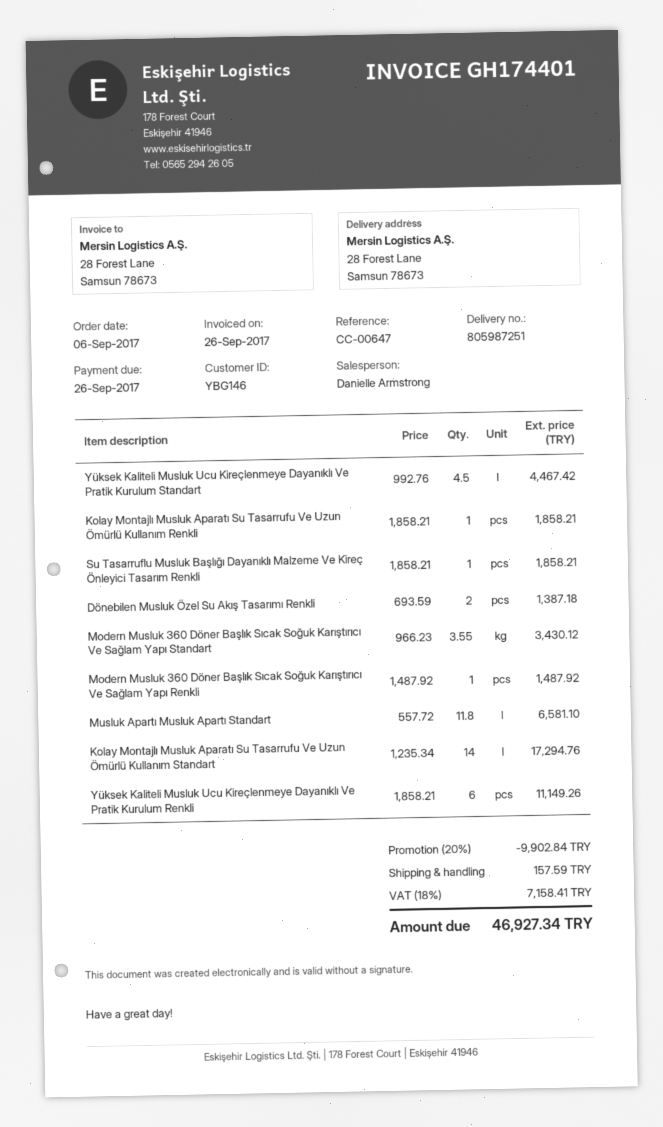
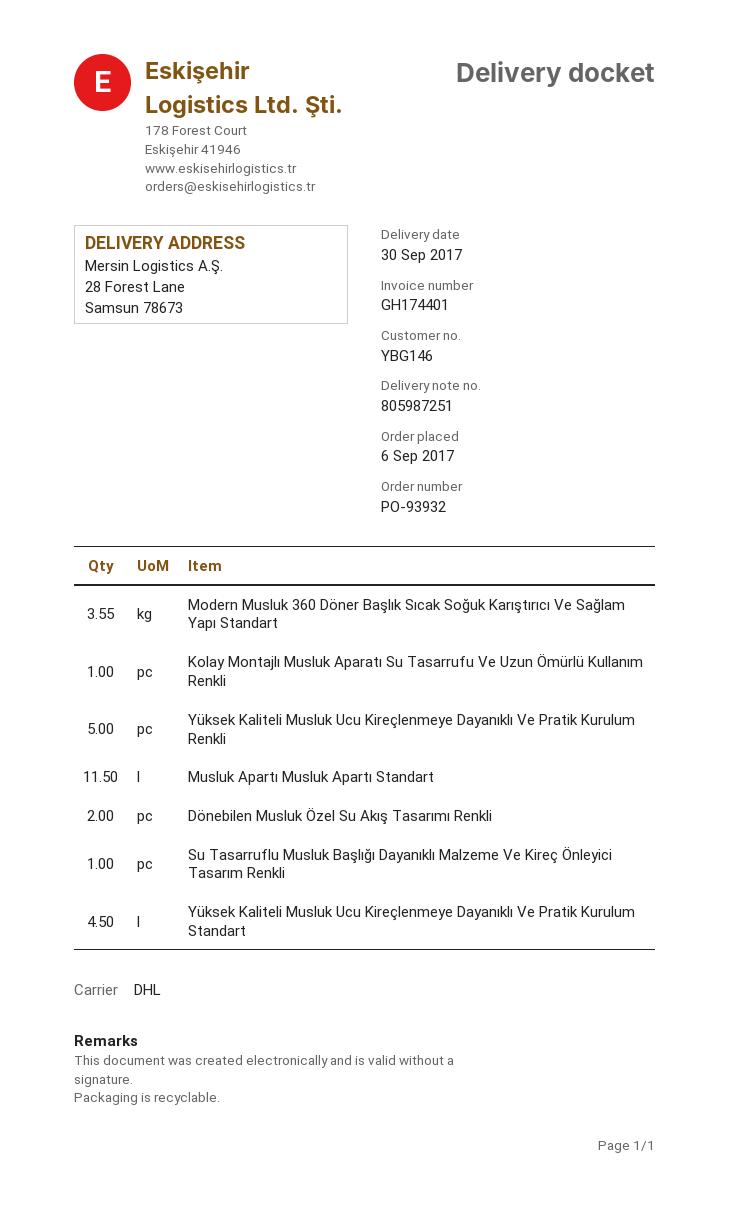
Modern Musluk 360 Döner Başlık Sıcak Soğuk Karıştırıcı Ve Sağlam Yapı Renkli: 1 -> none
Musluk Apartı Musluk Apartı Standart: 11.8 -> 11.5
Kolay Montajlı Musluk Aparatı Su Tasarrufu Ve Uzun Ömürlü Kullanım Standart: 14 -> none
Yüksek Kaliteli Musluk Ucu Kireçlenmeye Dayanıklı Ve Pratik Kurulum Renkli: 6 -> 5

